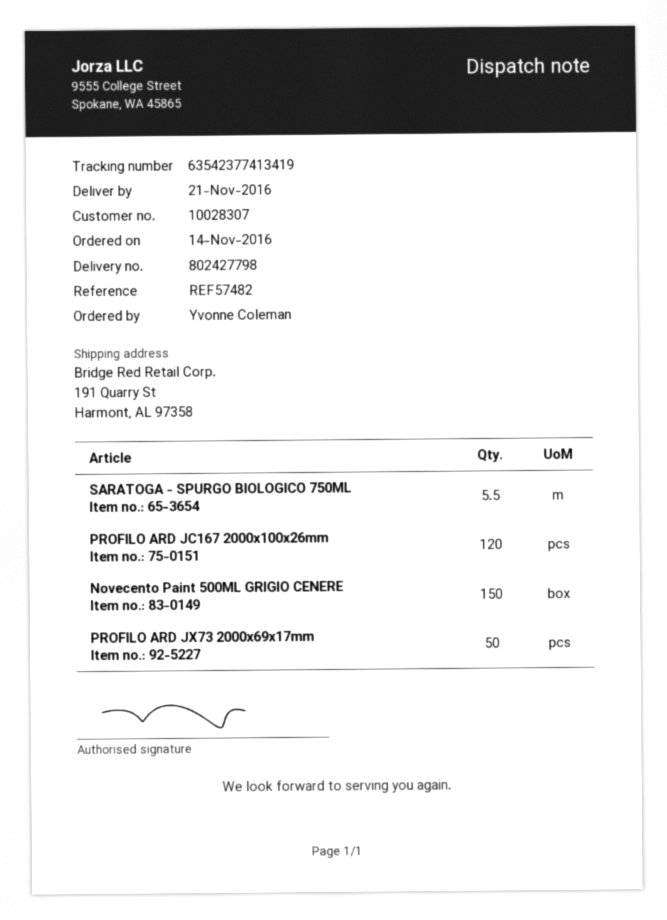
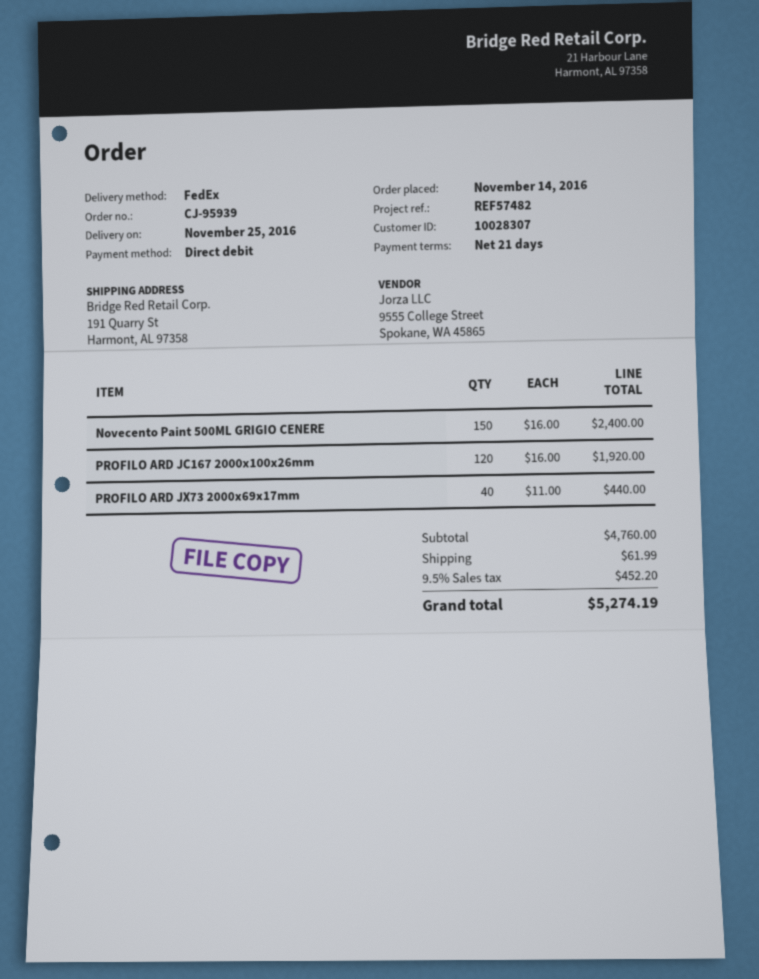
delivery date: 2016-11-21 -> 2016-11-25
SARATOGA - SPURGO BIOLOGICO 750ML: 5.5 -> none
PROFILO ARD JX73 2000x69x17mm: 50 -> 40

